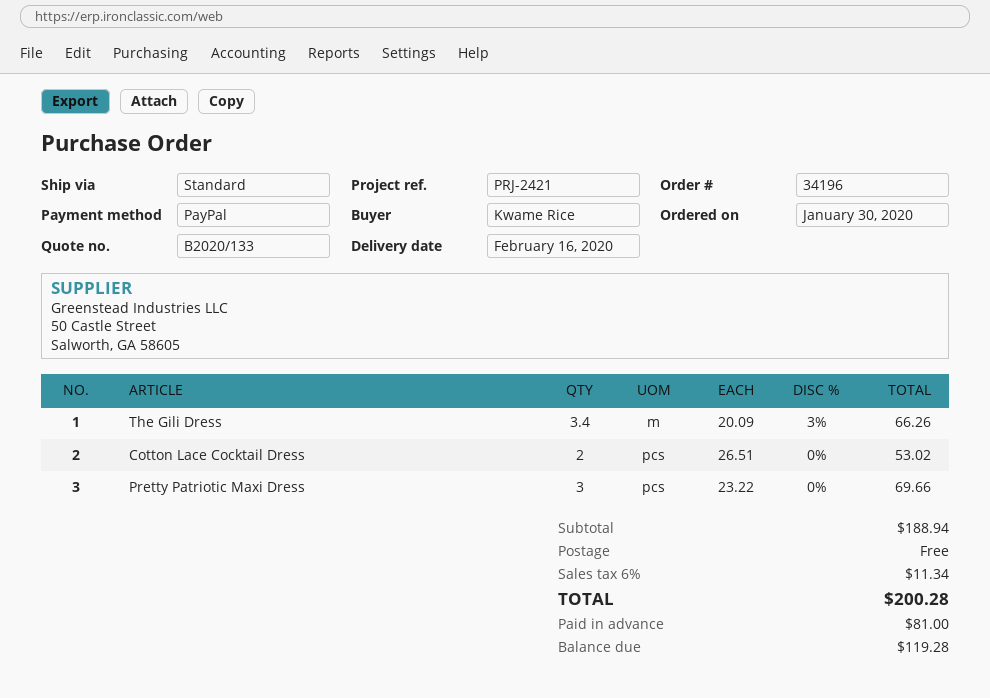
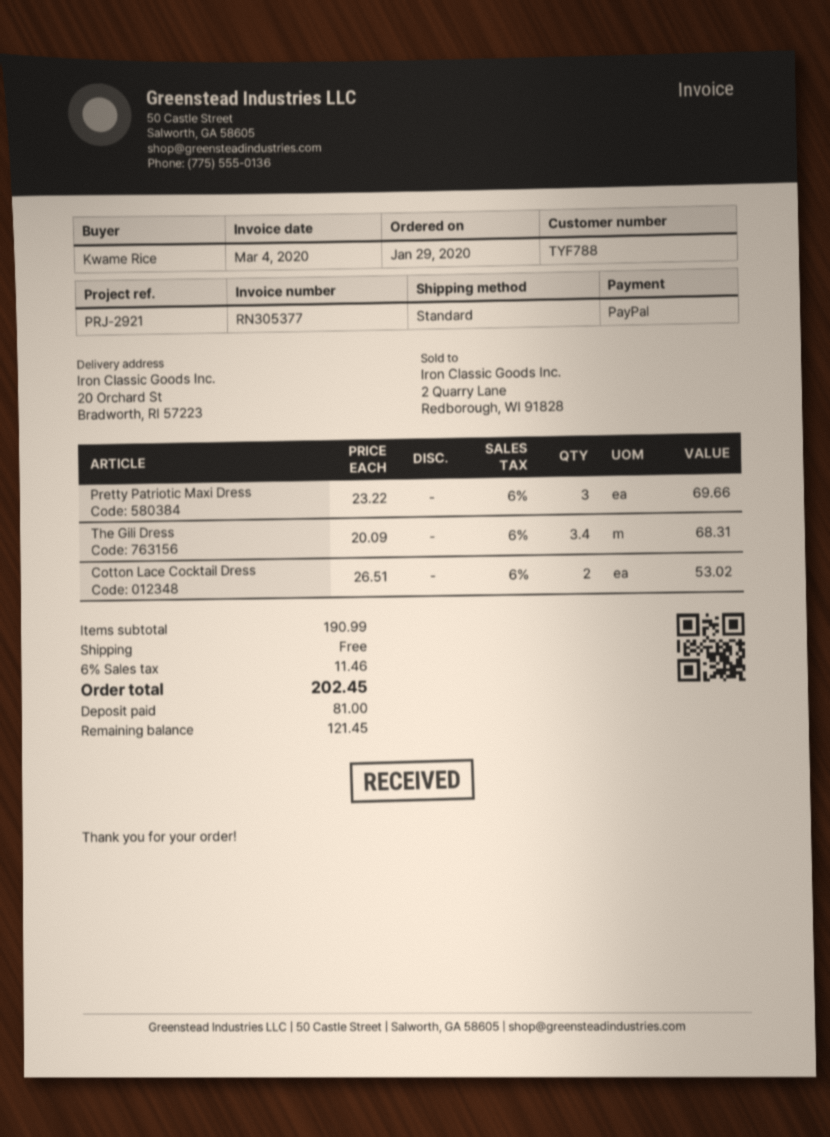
order date: 2020-01-30 -> 2020-01-29
reference: PRJ-2421 -> PRJ-2921
The Gili Dress: 3.4 x 20.09 - 3% = 66.26 -> 3.4 x 20.09 = 68.31
subtotal: 188.94 -> 190.99
tax: 6% = 11.34 -> 6% = 11.46
total: 200.28 -> 202.45
balance: 119.28 -> 121.45

